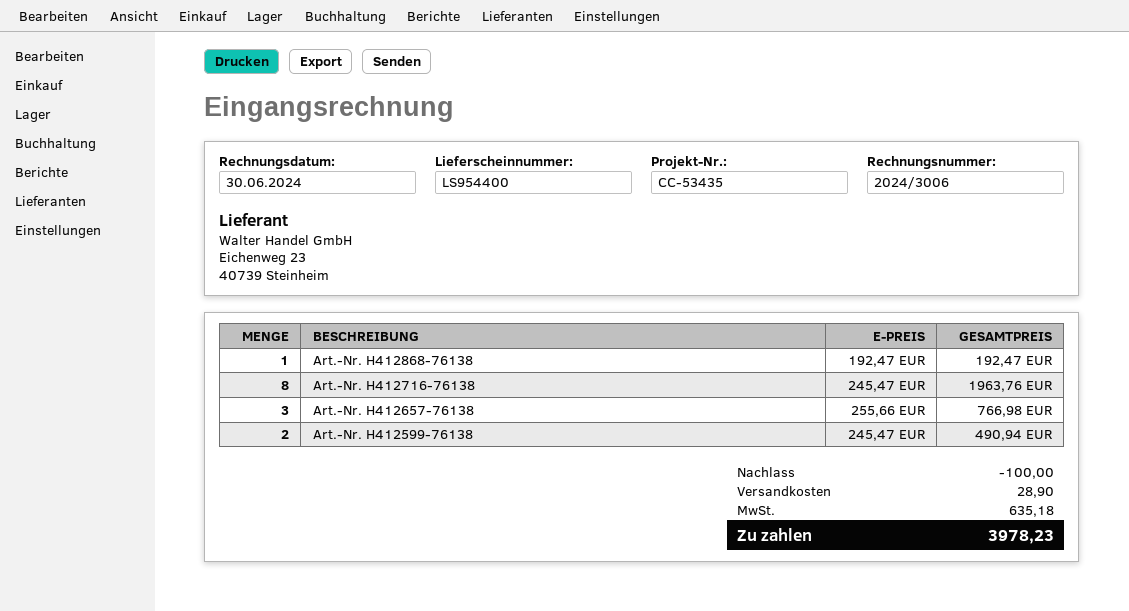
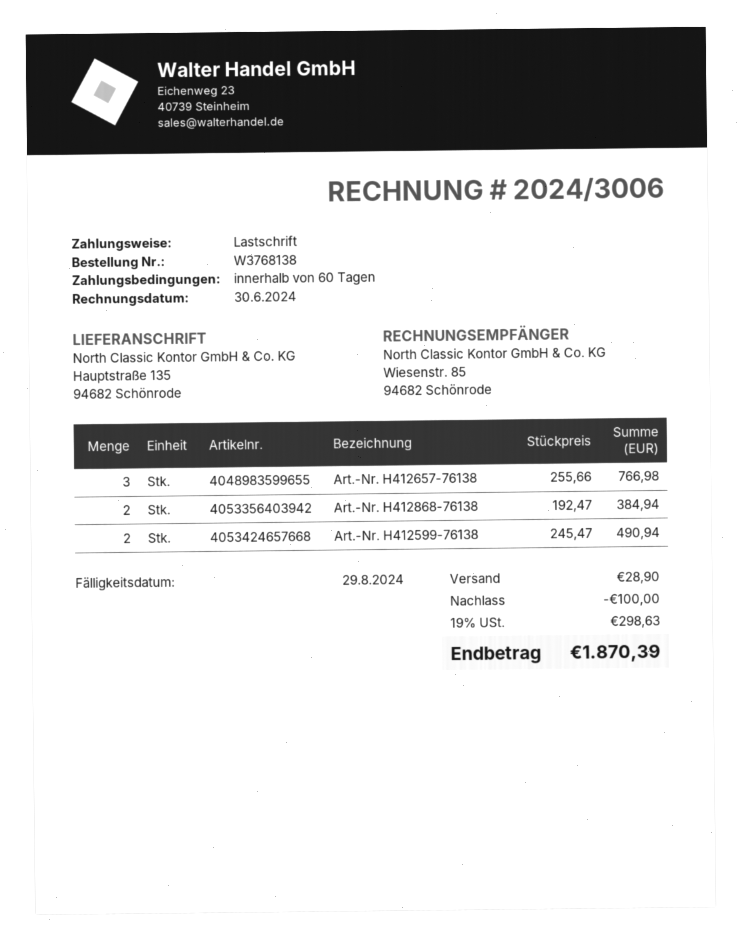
Art.-Nr. H412868-76138: 1 x 192.47 = 192.47 -> 2 x 192.47 = 384.94
Art.-Nr. H412716-76138: 8 x 245.47 = 1963.76 -> none
tax: 635.18 -> 298.63
total: 3978.23 -> 1870.39

